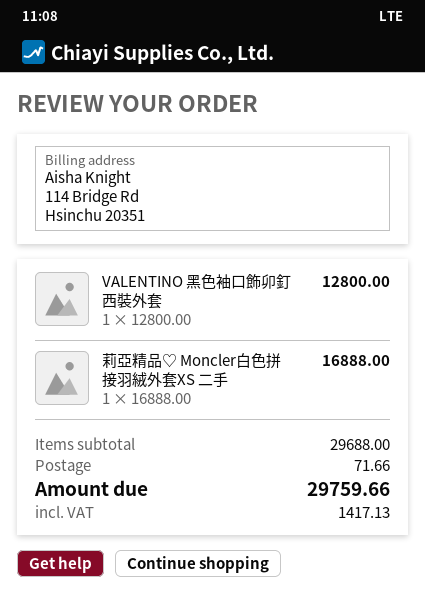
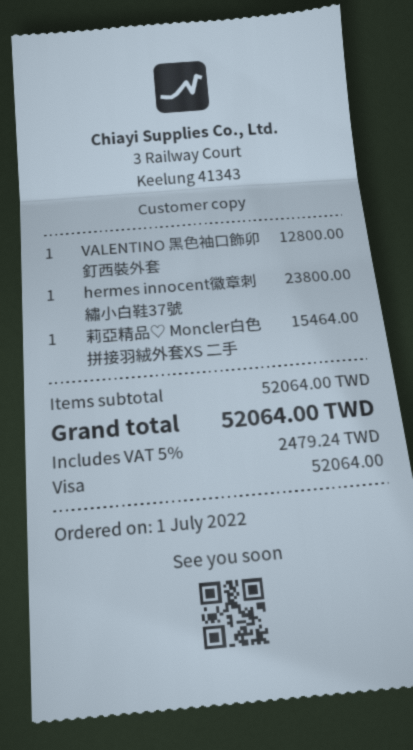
莉亞精品♡ Moncler白色拼接羽絨外套XS 二手: 1 x 16888.00 = 16888.00 -> 1 x 15464.00 = 15464.00
hermes innocent徽章刺繡小白鞋37號: none -> 1 x 23800.00 = 23800.00
subtotal: 29688.00 -> 52064.00
shipping: 71.66 -> none
tax: 1417.13 -> 2479.24
total: 29759.66 -> 52064.00

